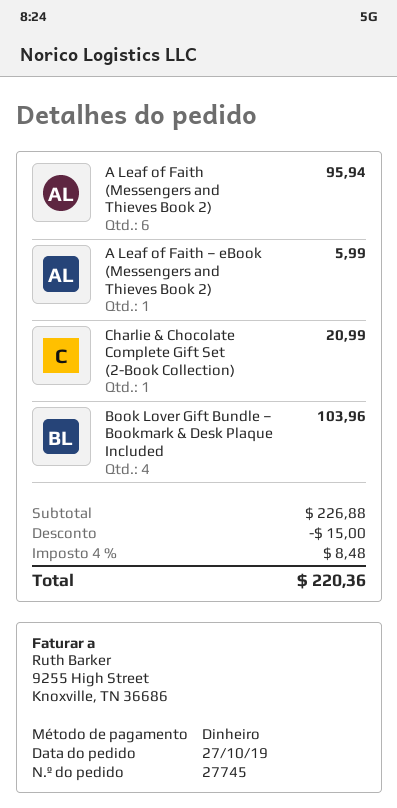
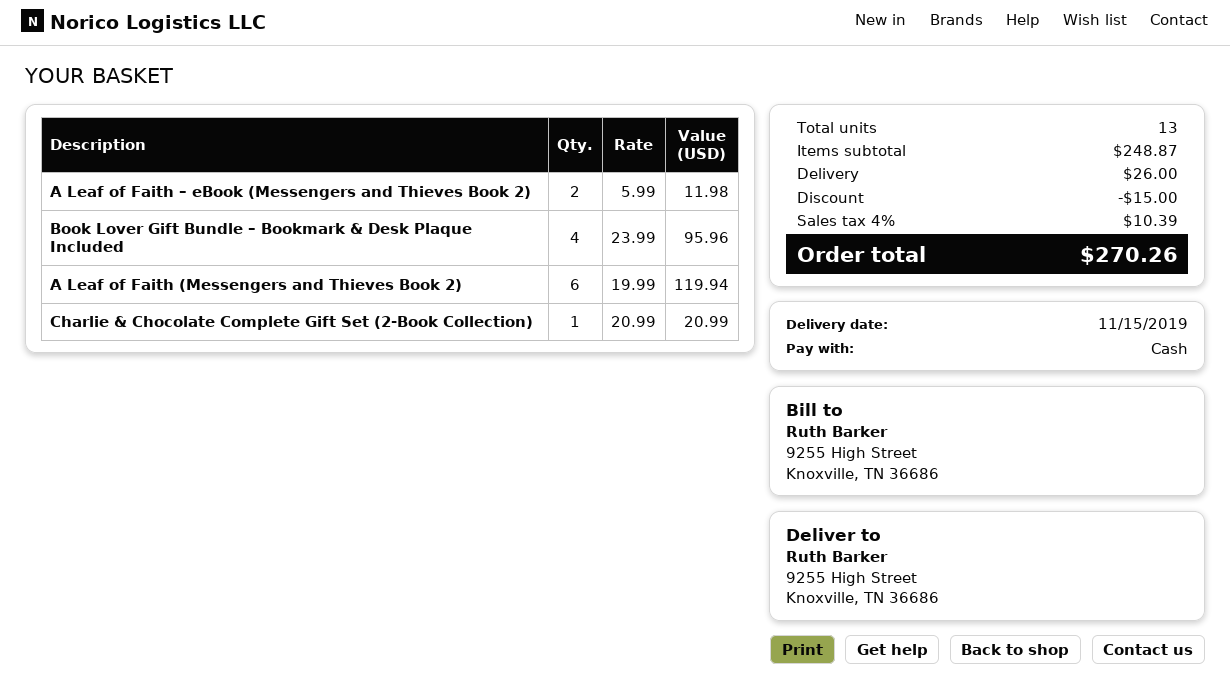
A Leaf of Faith (Messengers and Thieves Book 2): 6 for 95.94 -> 6 for 119.94
A Leaf of Faith – eBook (Messengers and Thieves Book 2): 1 for 5.99 -> 2 for 11.98
Book Lover Gift Bundle – Bookmark & Desk Plaque Included: 4 for 103.96 -> 4 for 95.96
subtotal: 226.88 -> 248.87
shipping: none -> 26.00
tax: 4% = 8.48 -> 4% = 10.39
total: 220.36 -> 270.26

